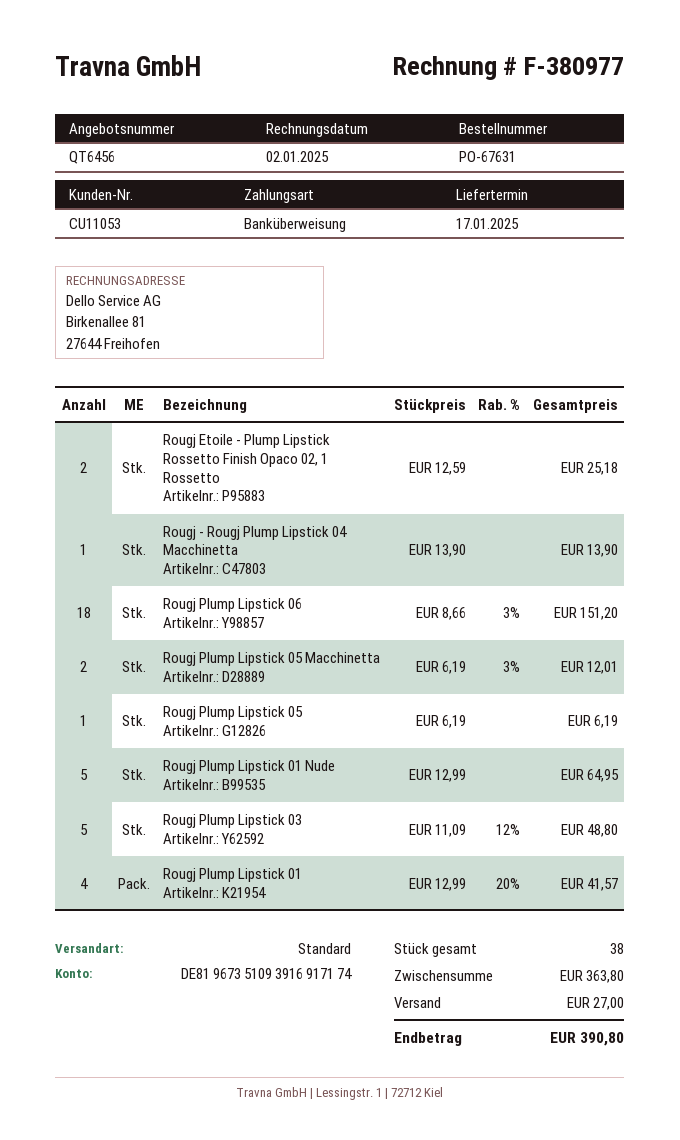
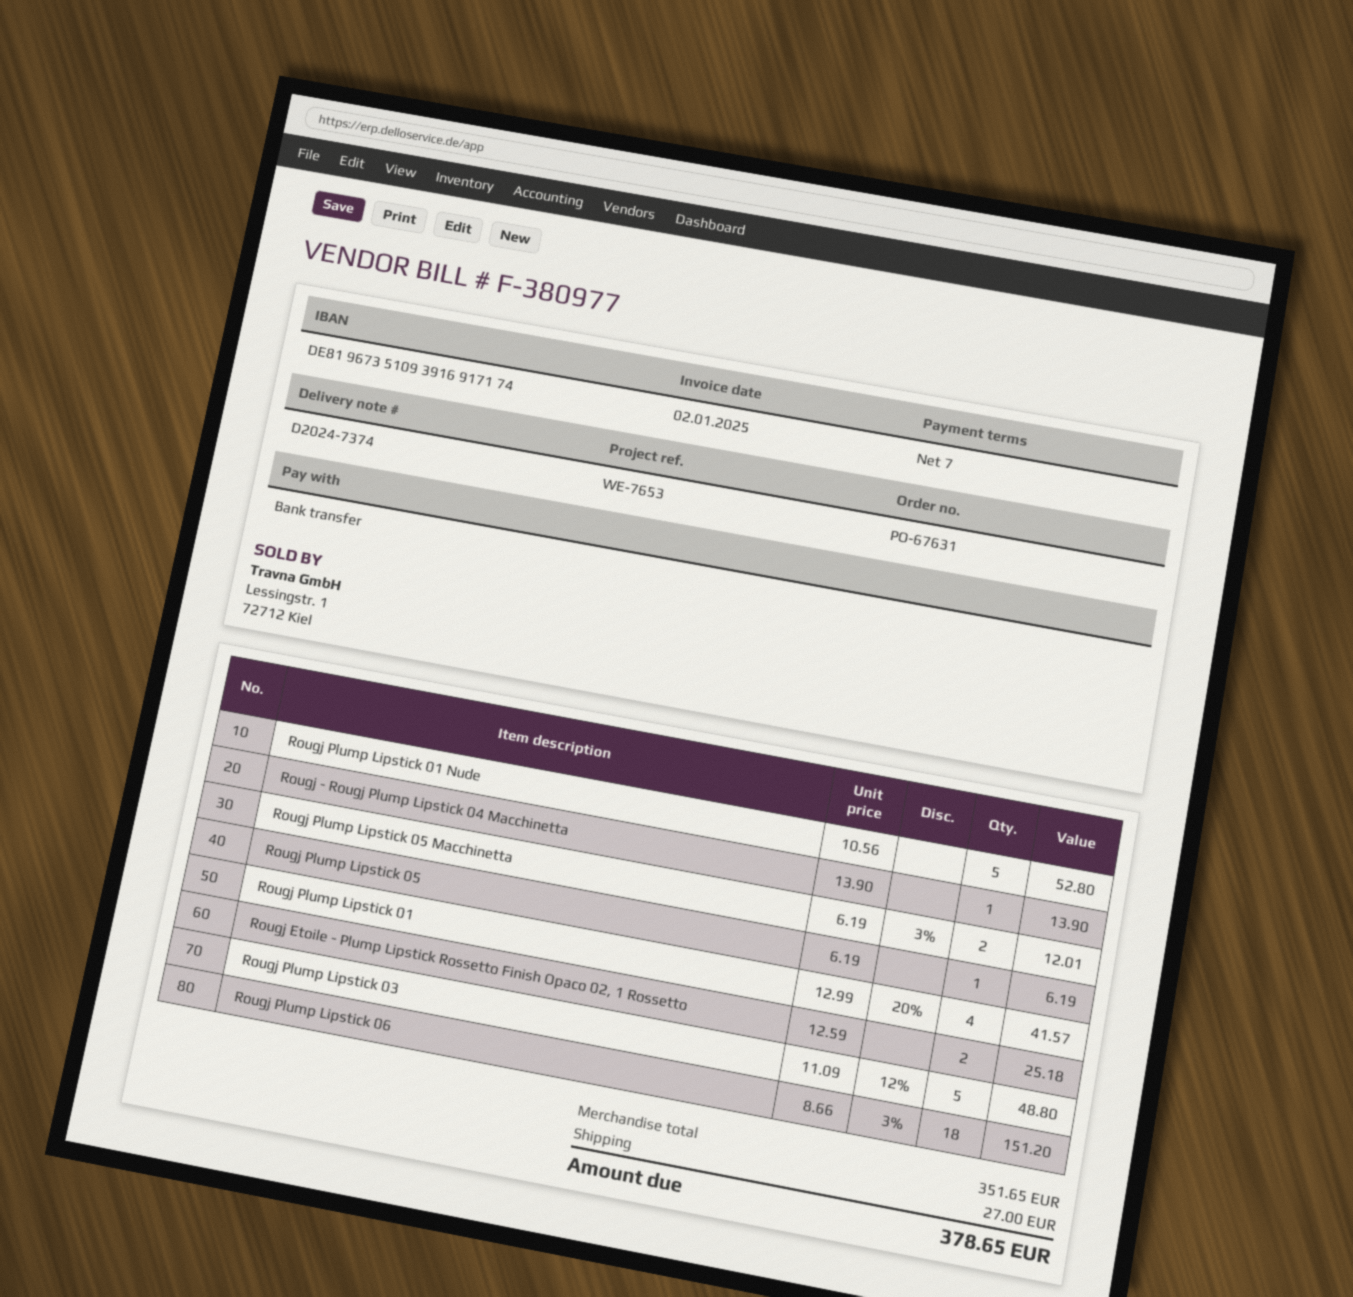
Rougj Plump Lipstick 01 Nude: 5 x 12.99 = 64.95 -> 5 x 10.56 = 52.80
subtotal: 363.80 -> 351.65
total: 390.80 -> 378.65

